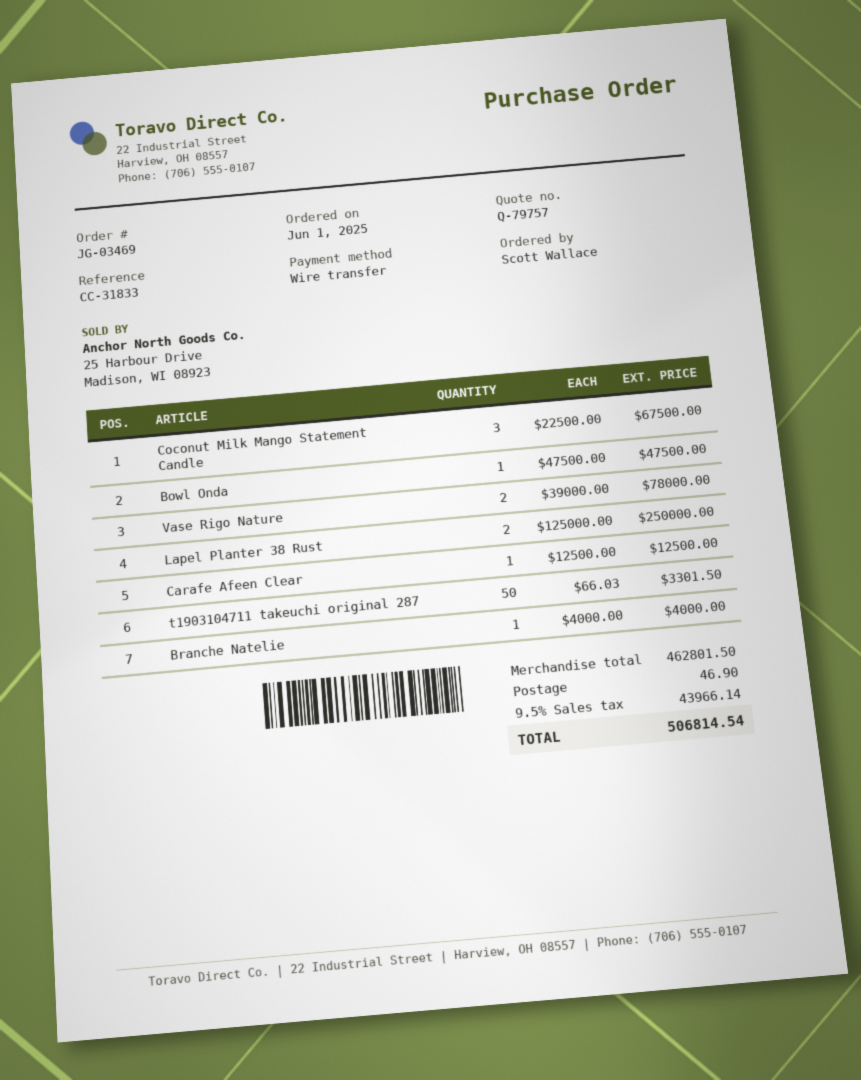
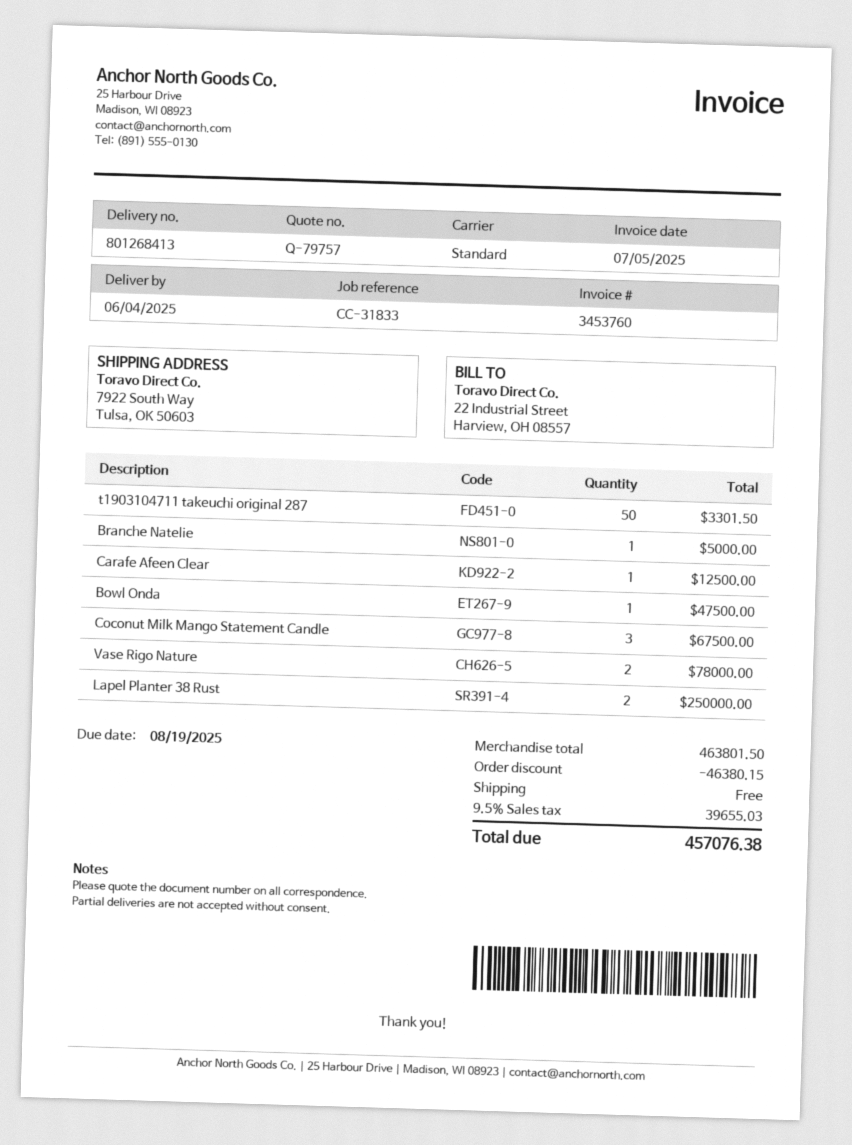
Branche Natelie: 1 for 4000.00 -> 1 for 5000.00
subtotal: 462801.50 -> 463801.50
discount: none -> 46380.15
shipping: 46.90 -> 0.00
tax: 9.5% = 43966.14 -> 9.5% = 39655.03
total: 506814.54 -> 457076.38

